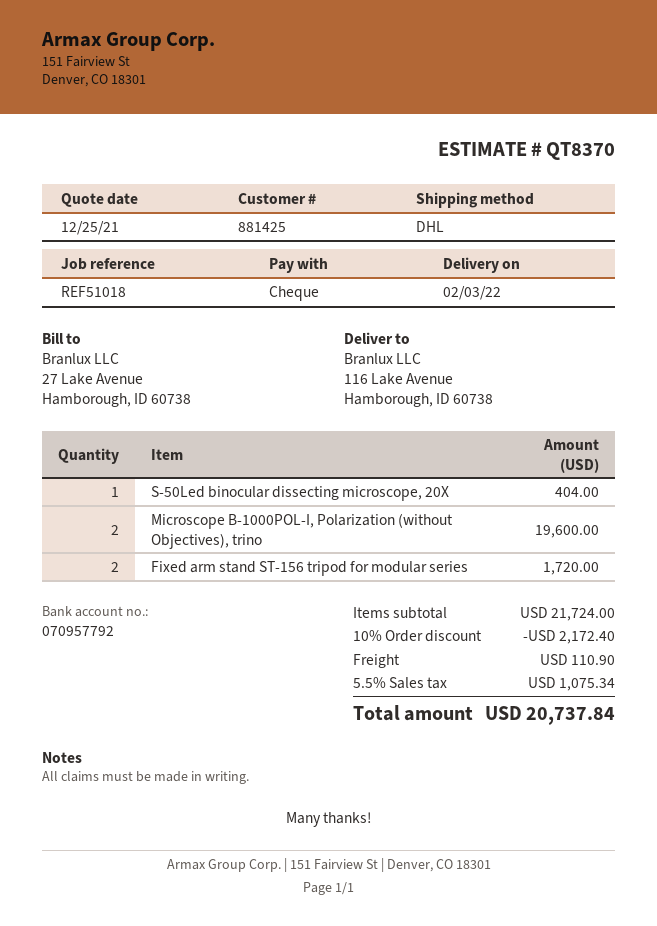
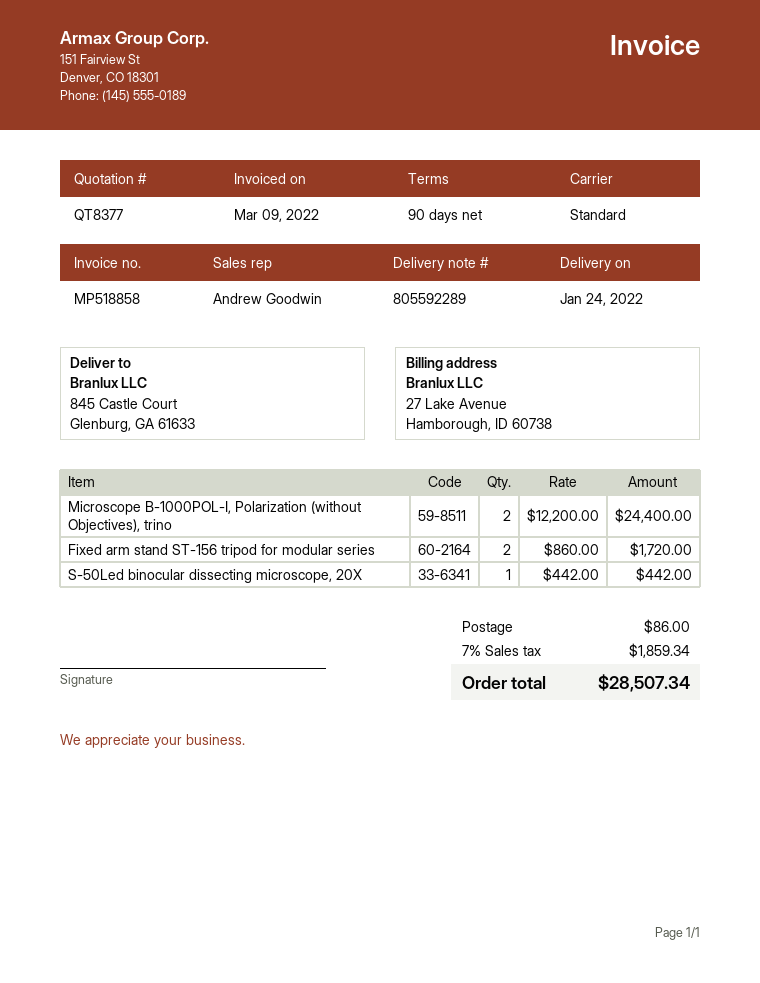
quote number: QT8370 -> QT8377
delivery date: 2022-02-03 -> 2022-01-24
shipping method: DHL -> standard
ship to: 116 Lake Avenue, Hamborough, ID 60738 -> 845 Castle Court, Glenburg, GA 61633
S-50Led binocular dissecting microscope, 20X: 1 for 404.00 -> 1 for 442.00
Microscope B-1000POL-I, Polarization (without Objectives), trino: 2 for 19600.00 -> 2 for 24400.00
discount: 10% = 2172.40 -> none
shipping: 110.90 -> 86.00
tax: 5.5% = 1075.34 -> 7% = 1859.34
total: 20737.84 -> 28507.34

